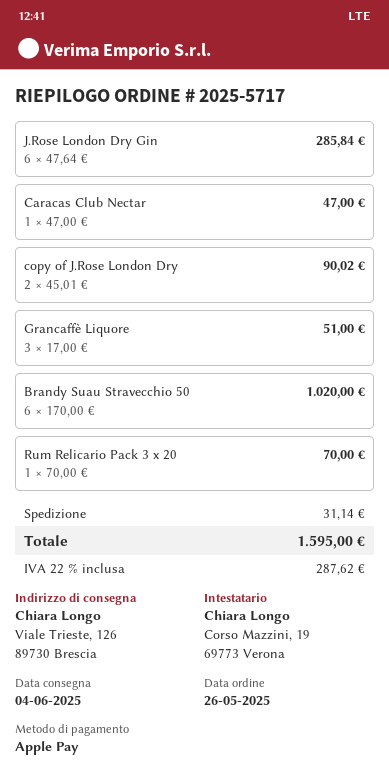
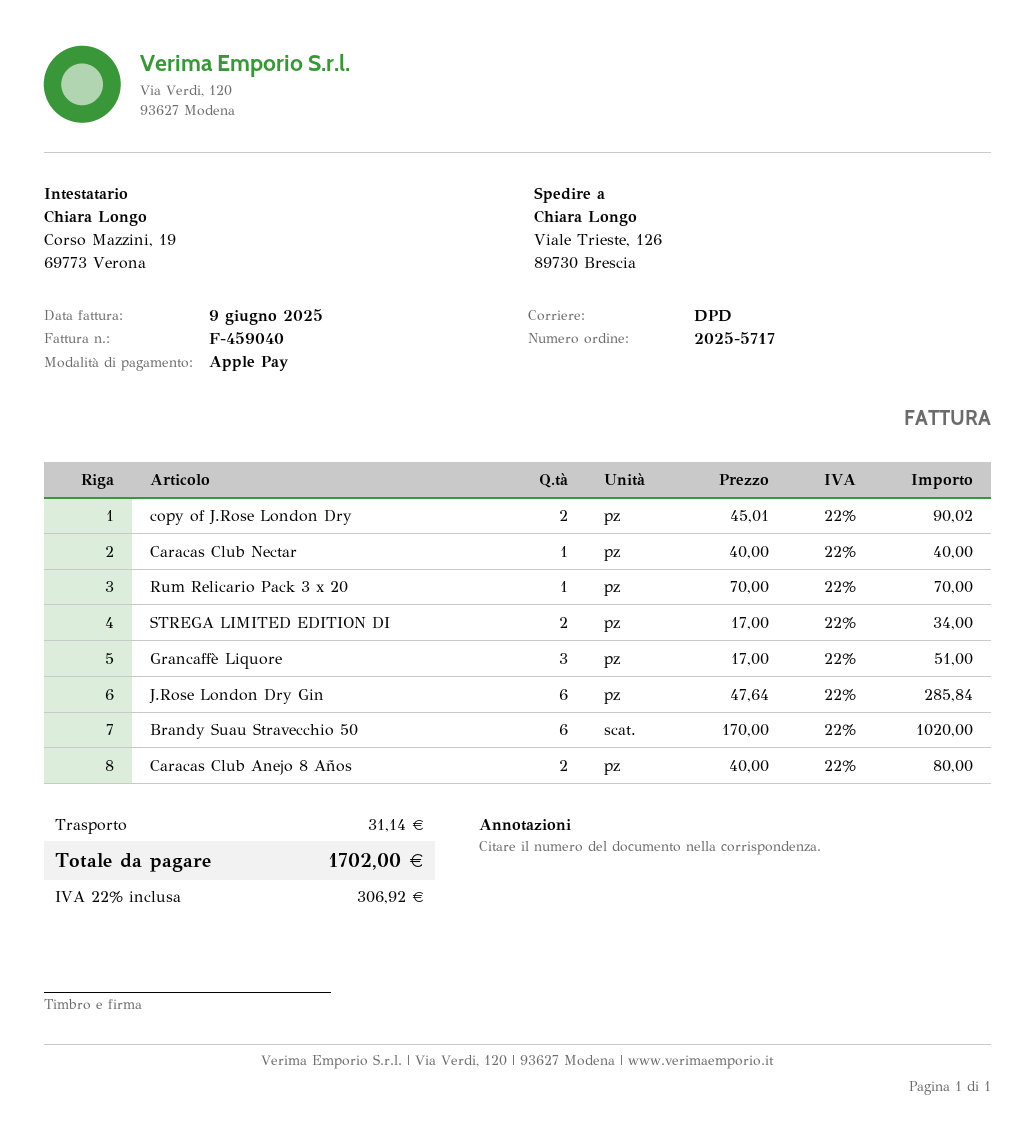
Caracas Club Nectar: 1 x 47.00 = 47.00 -> 1 x 40.00 = 40.00
STREGA LIMITED EDITION DI: none -> 2 x 17.00 = 34.00
Caracas Club Anejo 8 Años: none -> 2 x 40.00 = 80.00
tax: 22% = 287.62 -> 22% = 306.92
total: 1595.00 -> 1702.00

